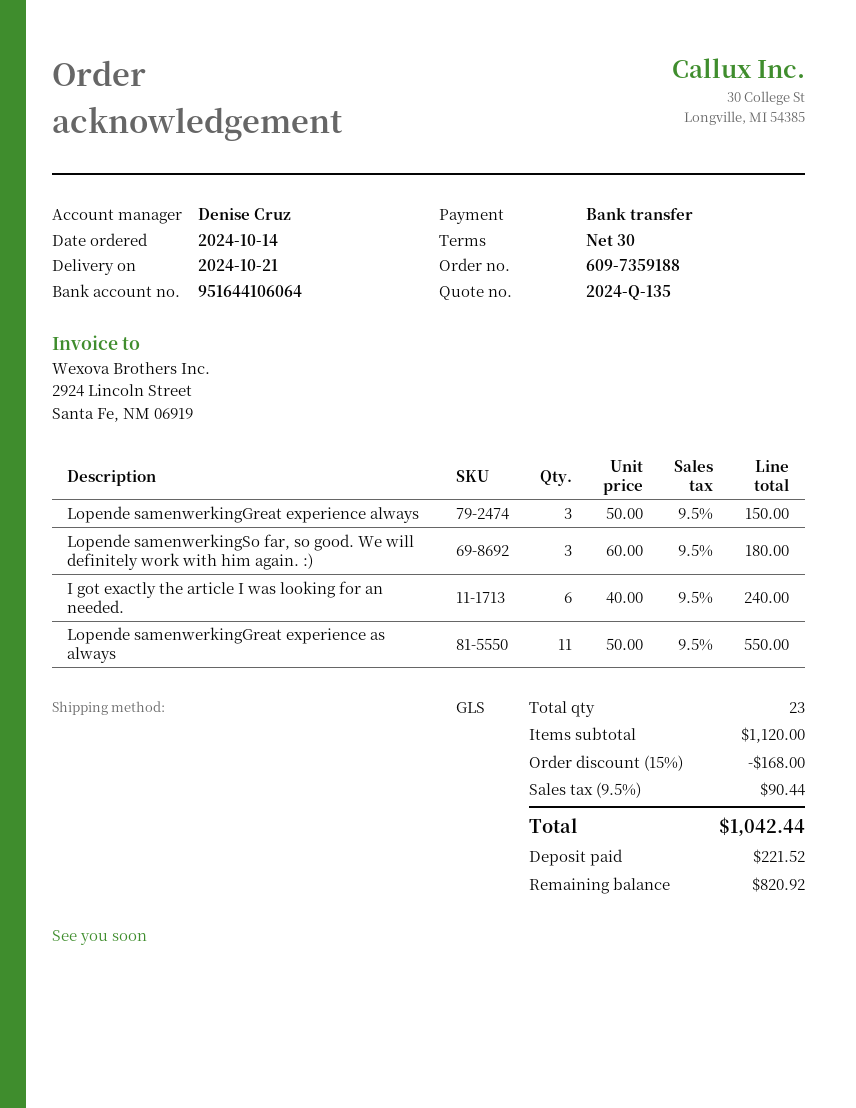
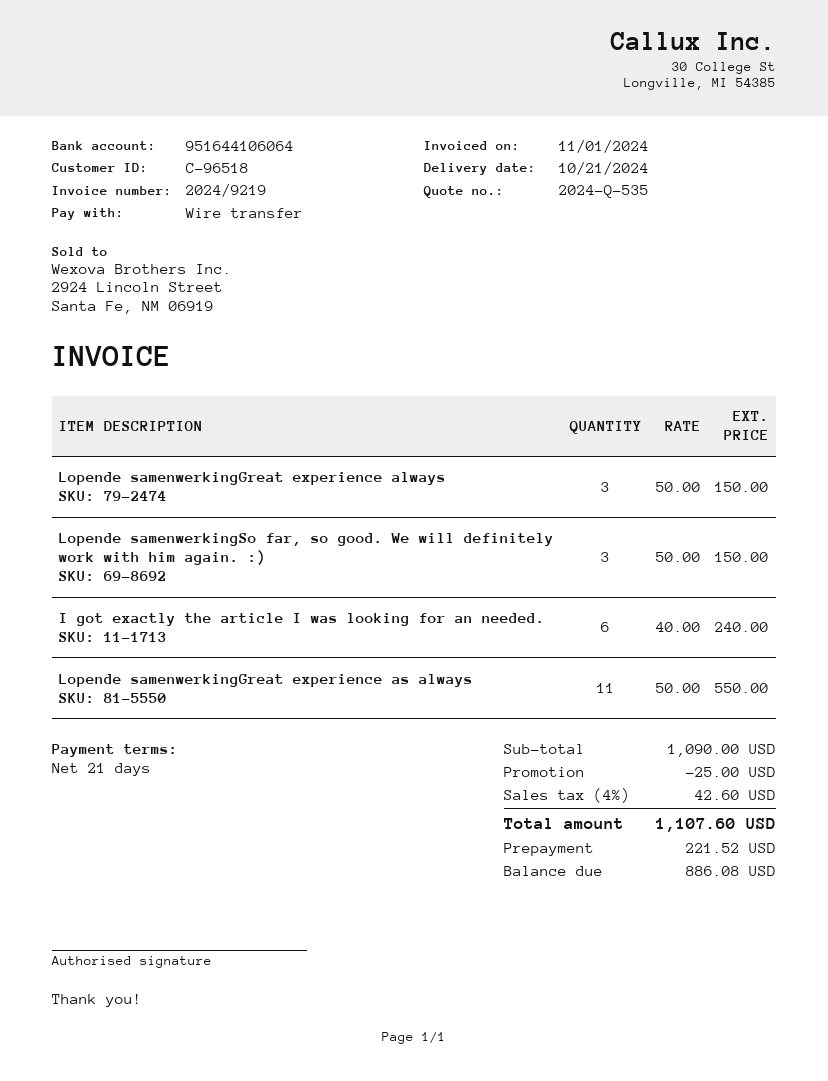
quote number: 2024-Q-135 -> 2024-Q-535
payment terms: 30 days -> 21 days
Lopende samenwerkingSo far, so good. We will definitely work with him again. :): 3 x 60.00 = 180.00 -> 3 x 50.00 = 150.00
subtotal: 1120.00 -> 1090.00
discount: 168.00 -> 25.00
tax: 9.5% = 90.44 -> 4% = 42.60
total: 1042.44 -> 1107.60
balance: 820.92 -> 886.08

